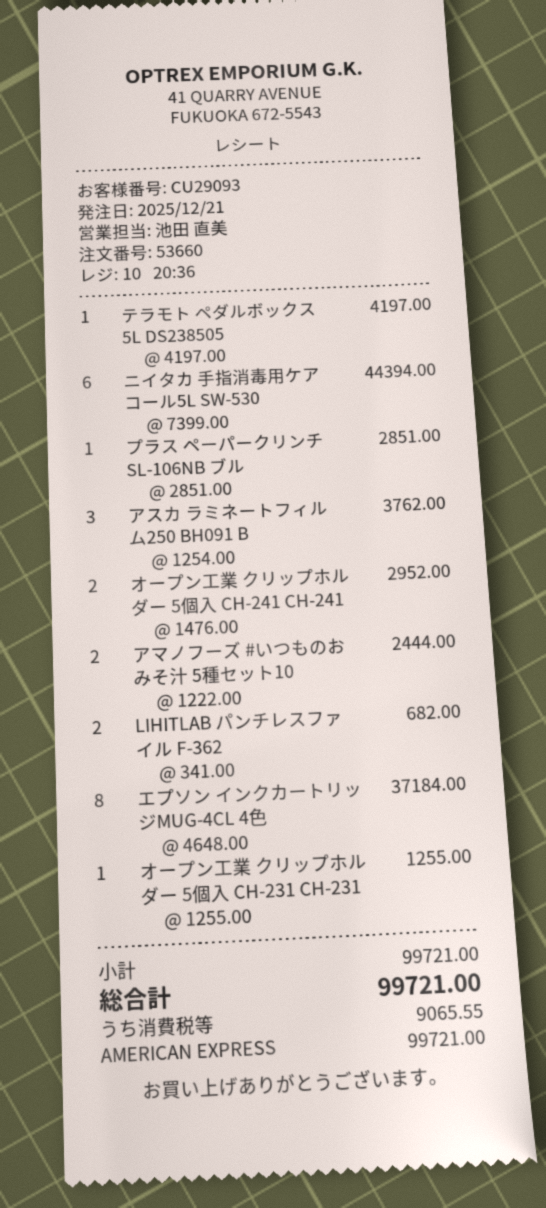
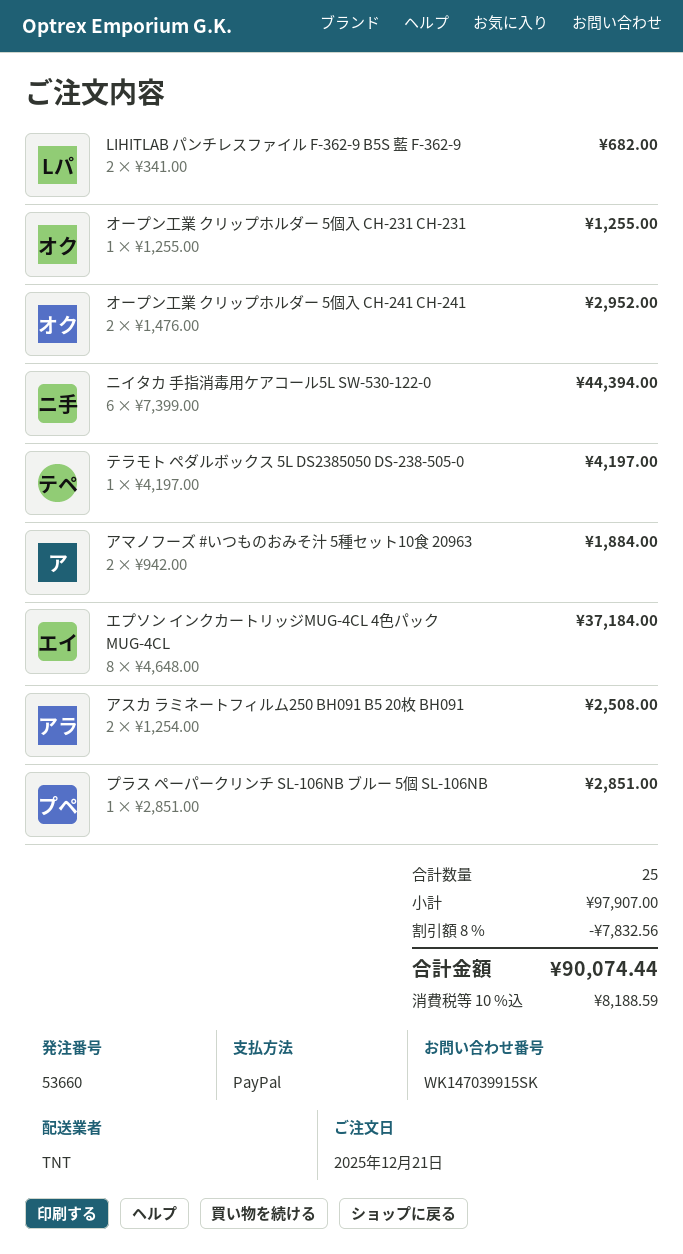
payment method: American Express -> PayPal
アスカ ラミネートフィルム250 BH091 B: 3 x 1254.00 = 3762.00 -> 2 x 1254.00 = 2508.00
アマノフーズ #いつものおみそ汁 5種セット10: 2 x 1222.00 = 2444.00 -> 2 x 942.00 = 1884.00
subtotal: 99721.00 -> 97907.00
discount: none -> 8% = 7832.56
tax: 9065.55 -> 8188.59
total: 99721.00 -> 90074.44

